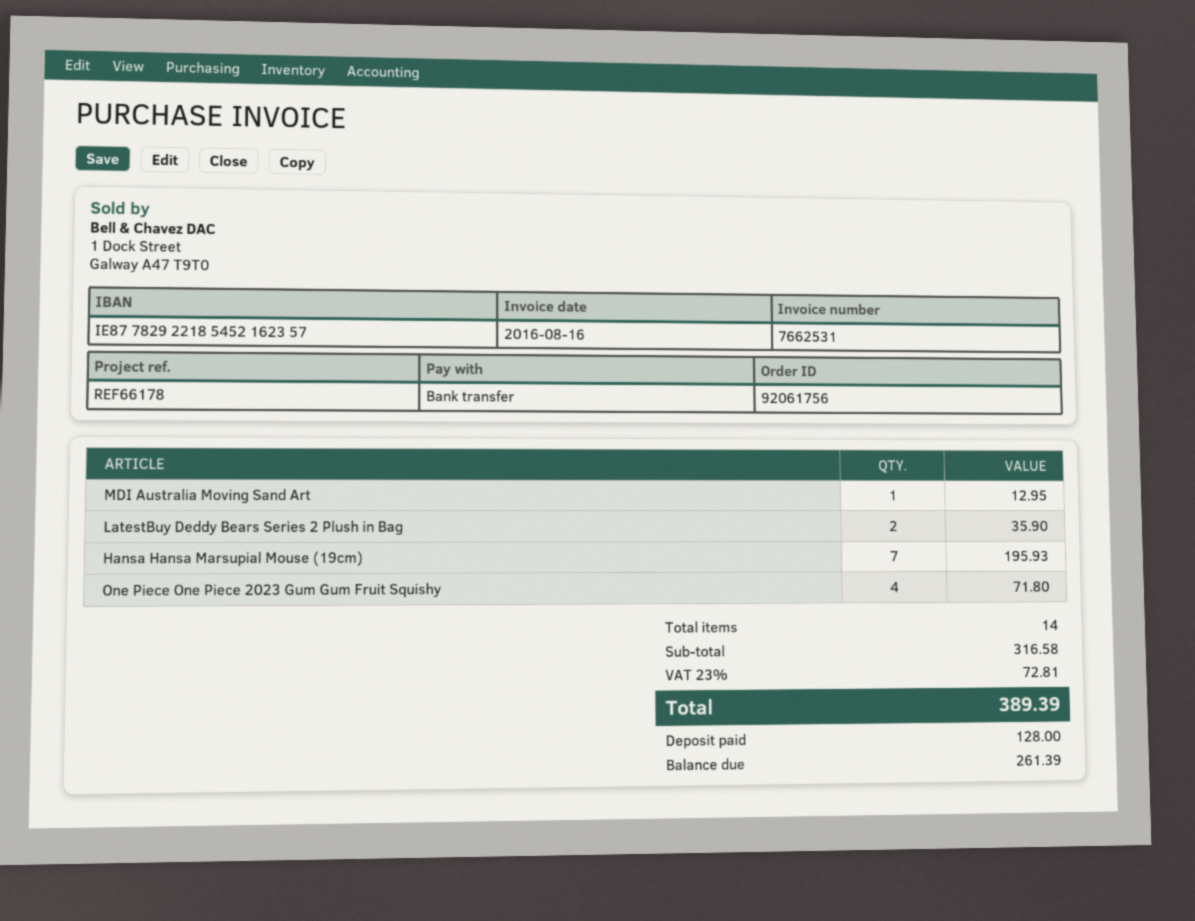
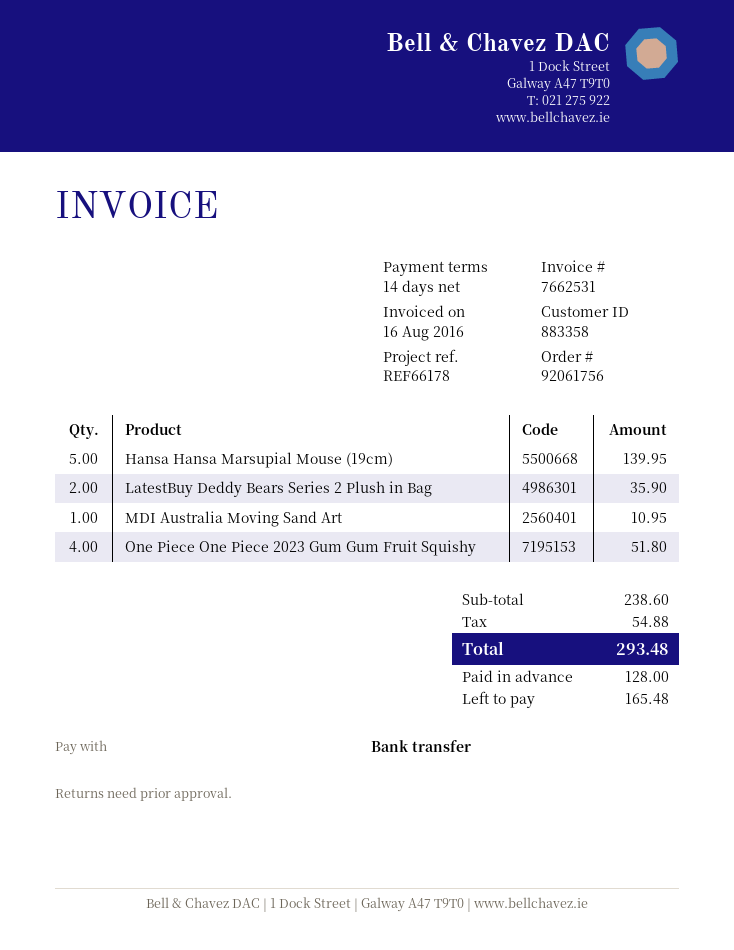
MDI Australia Moving Sand Art: 1 for 12.95 -> 1 for 10.95
Hansa Hansa Marsupial Mouse (19cm): 7 for 195.93 -> 5 for 139.95
One Piece One Piece 2023 Gum Gum Fruit Squishy: 4 for 71.80 -> 4 for 51.80
subtotal: 316.58 -> 238.60
tax: 72.81 -> 54.88
total: 389.39 -> 293.48
balance: 261.39 -> 165.48

